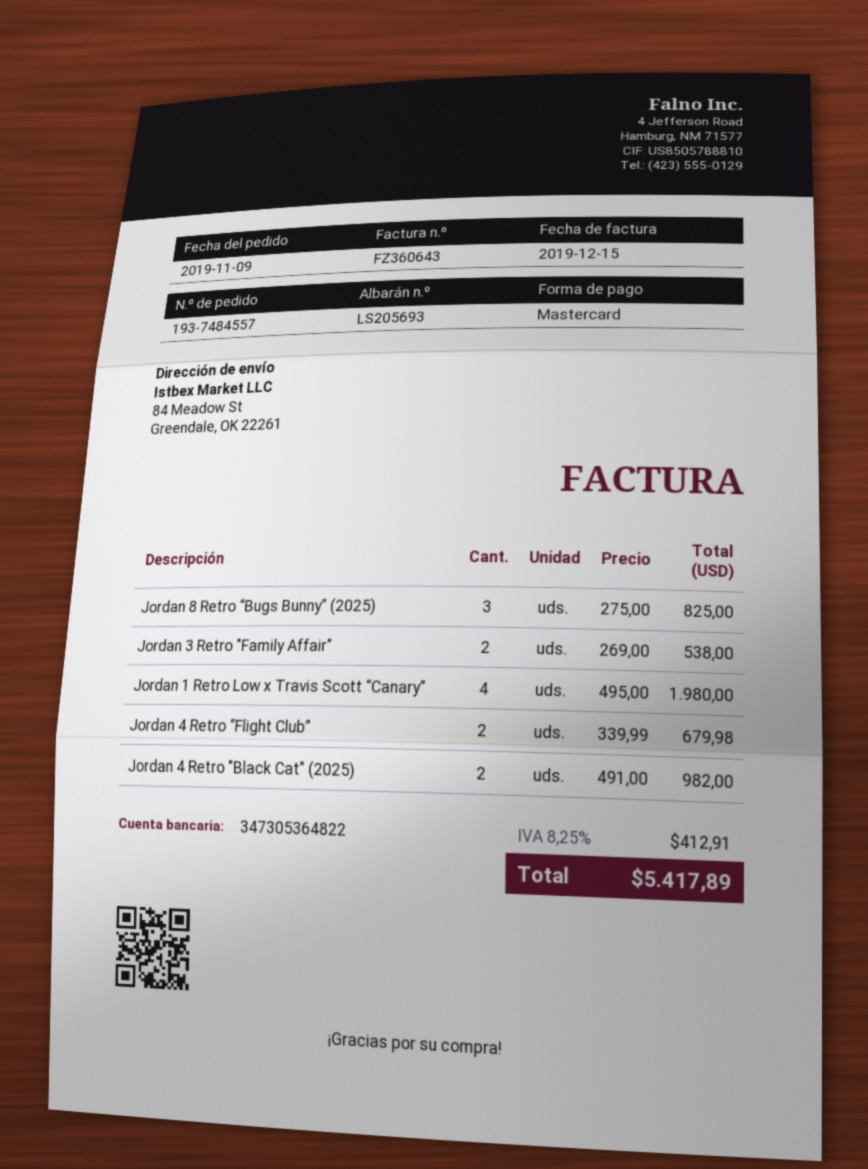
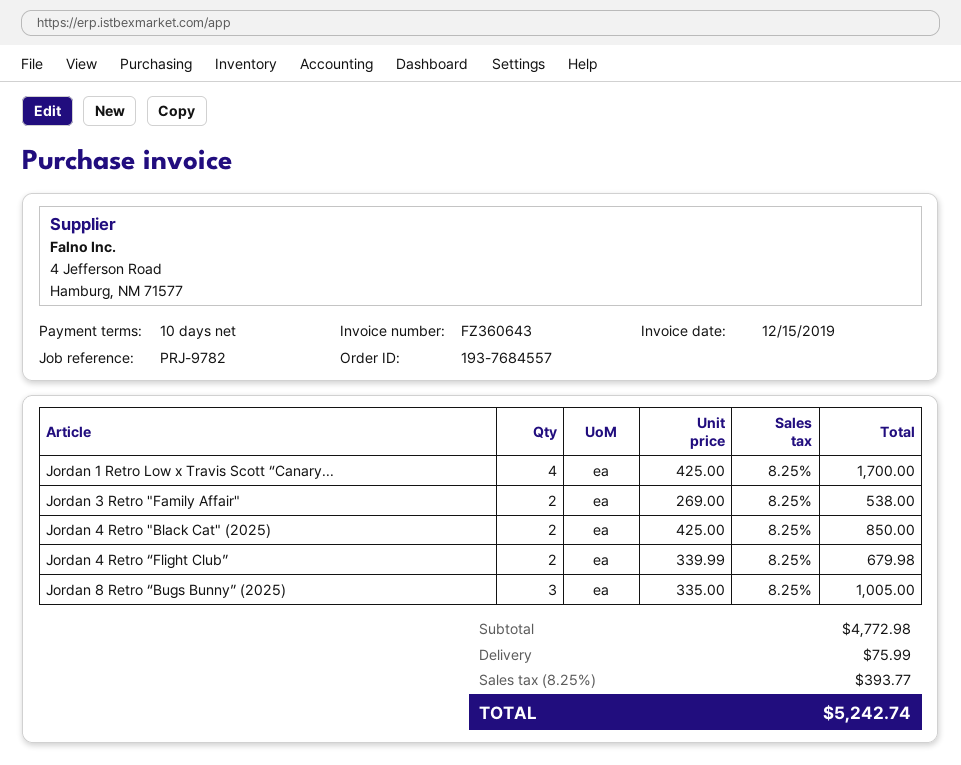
order number: 193-7484557 -> 193-7684557
Jordan 8 Retro “Bugs Bunny” (2025): 3 x 275.00 = 825.00 -> 3 x 335.00 = 1005.00
Jordan 1 Retro Low x Travis Scott “Canary”: 4 x 495.00 = 1980.00 -> 4 x 425.00 = 1700.00
Jordan 4 Retro "Black Cat" (2025): 2 x 491.00 = 982.00 -> 2 x 425.00 = 850.00
shipping: none -> 75.99
tax: 8.25% = 412.91 -> 8.25% = 393.77
total: 5417.89 -> 5242.74

